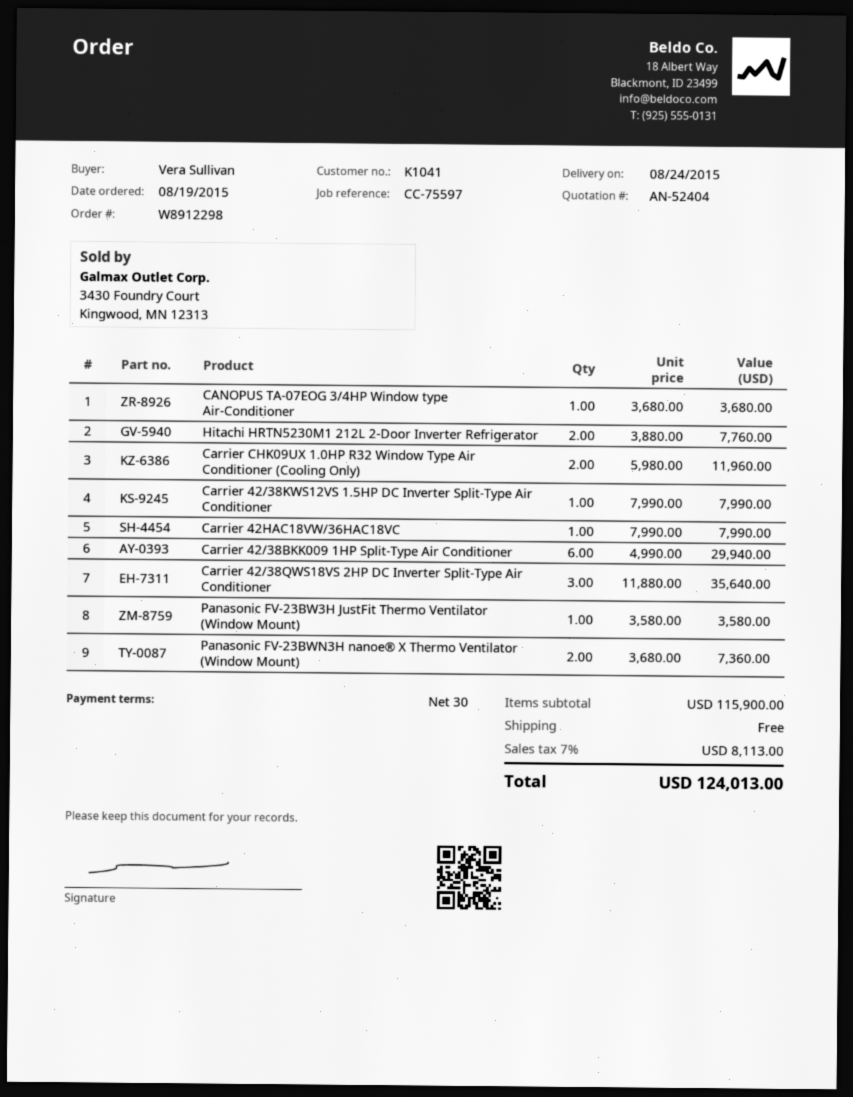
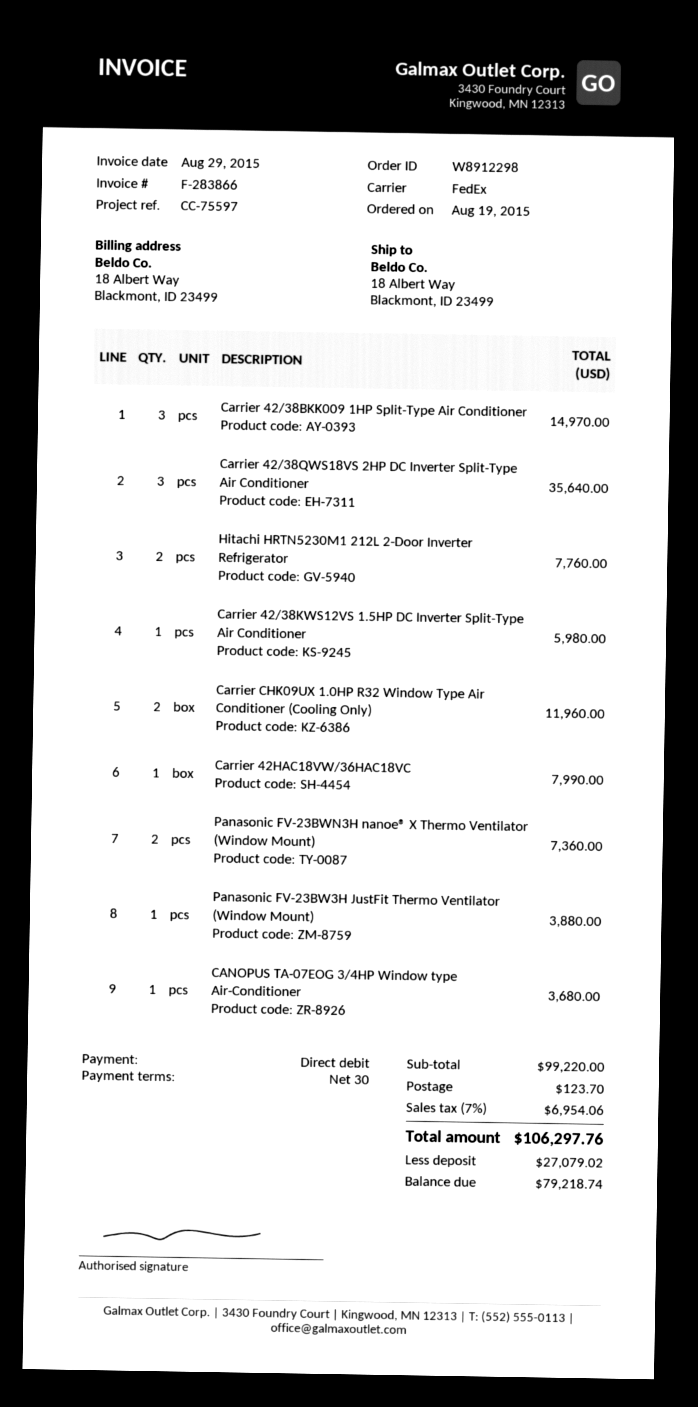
Carrier 42/38KWS12VS 1.5HP DC Inverter Split-Type Air Conditioner: 1 for 7990.00 -> 1 for 5980.00
Carrier 42/38BKK009 1HP Split-Type Air Conditioner: 6 for 29940.00 -> 3 for 14970.00
Panasonic FV-23BW3H JustFit Thermo Ventilator (Window Mount): 1 for 3580.00 -> 1 for 3880.00
subtotal: 115900.00 -> 99220.00
shipping: 0.00 -> 123.70
tax: 7% = 8113.00 -> 7% = 6954.06
total: 124013.00 -> 106297.76

